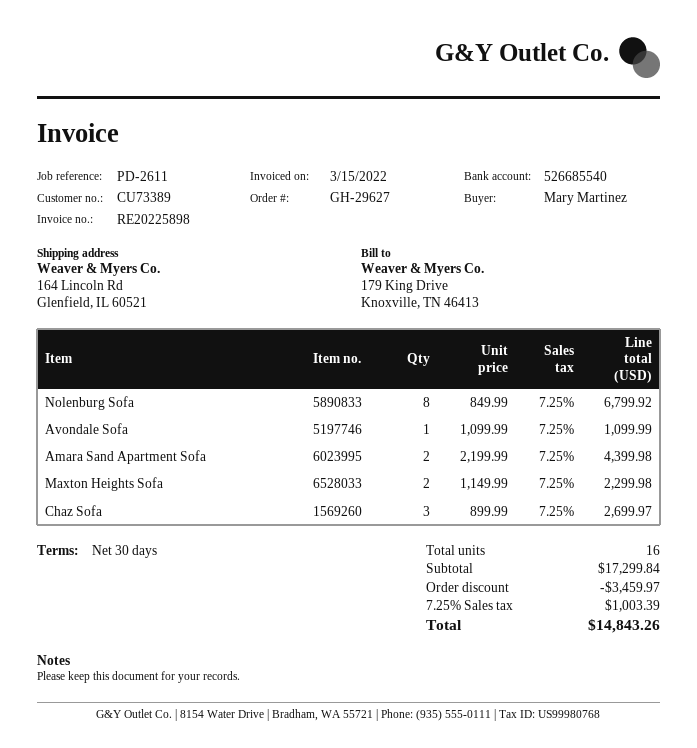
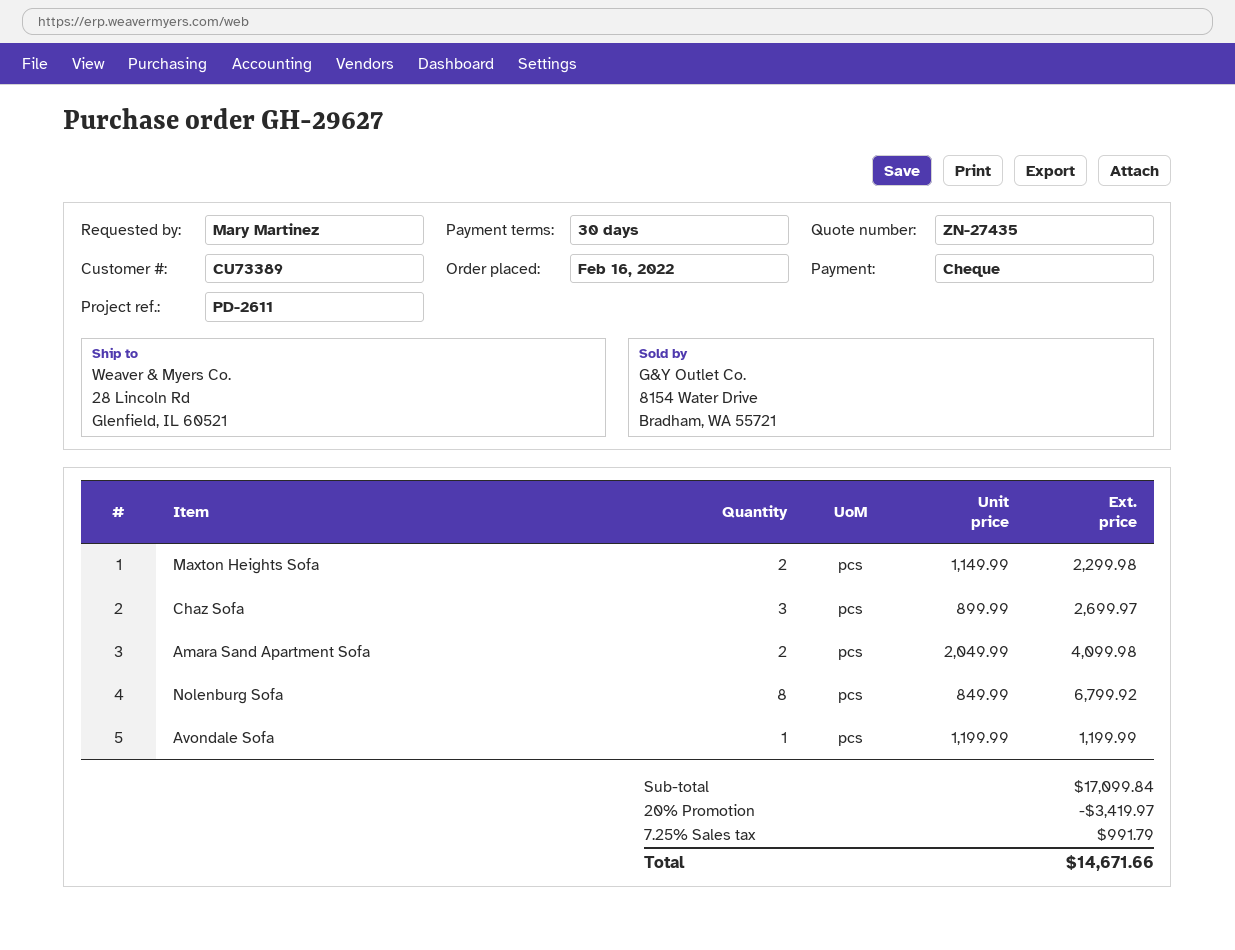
ship to: 164 Lincoln Rd, Glenfield, IL 60521 -> 28 Lincoln Rd, Glenfield, IL 60521
Avondale Sofa: 1 x 1099.99 = 1099.99 -> 1 x 1199.99 = 1199.99
Amara Sand Apartment Sofa: 2 x 2199.99 = 4399.98 -> 2 x 2049.99 = 4099.98
subtotal: 17299.84 -> 17099.84
discount: 3459.97 -> 3419.97
tax: 7.25% = 1003.39 -> 7.25% = 991.79
total: 14843.26 -> 14671.66

